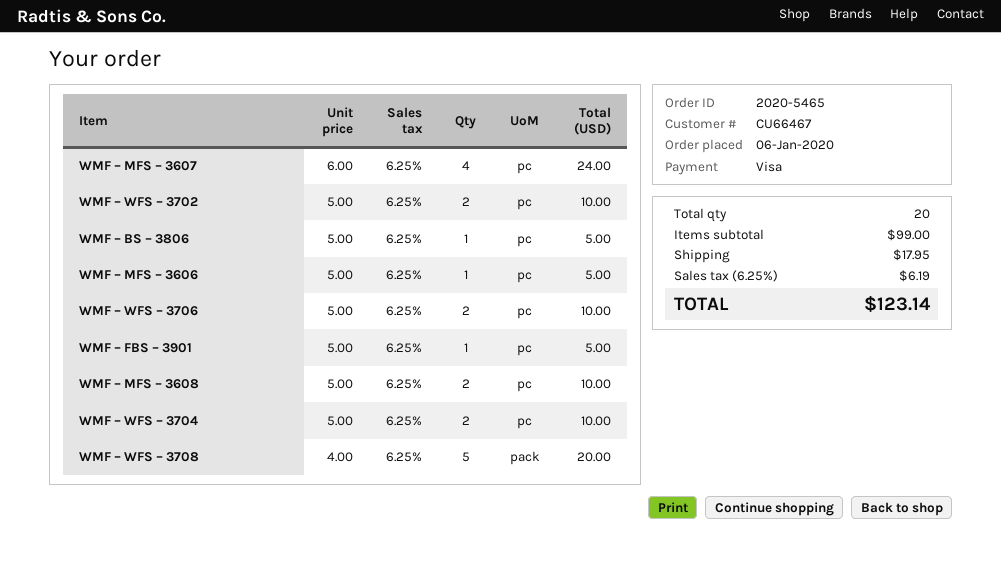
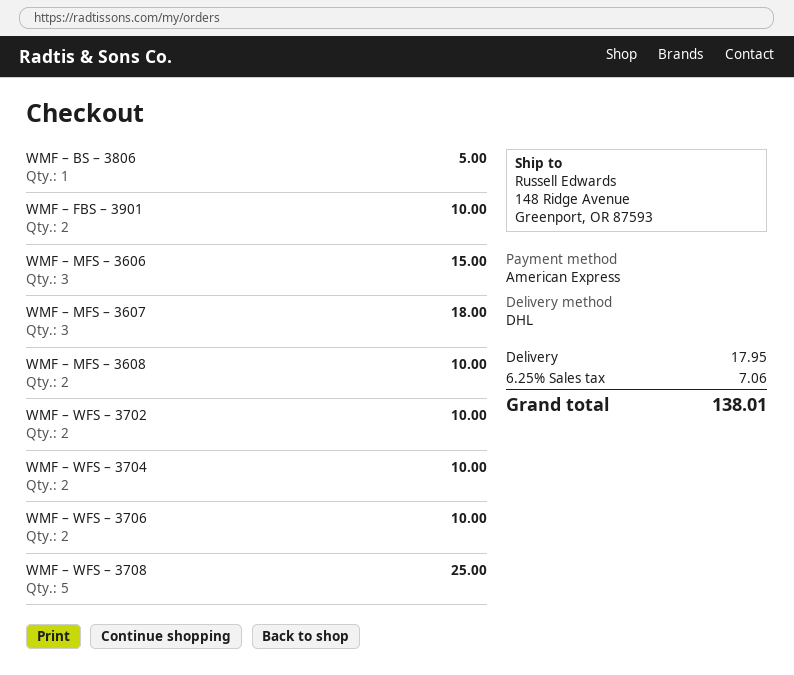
payment method: Visa -> American Express
WMF – MFS – 3607: 4 for 24.00 -> 3 for 18.00
WMF – MFS – 3606: 1 for 5.00 -> 3 for 15.00
WMF – FBS – 3901: 1 for 5.00 -> 2 for 10.00
WMF – WFS – 3708: 5 for 20.00 -> 5 for 25.00
tax: 6.25% = 6.19 -> 6.25% = 7.06
total: 123.14 -> 138.01

